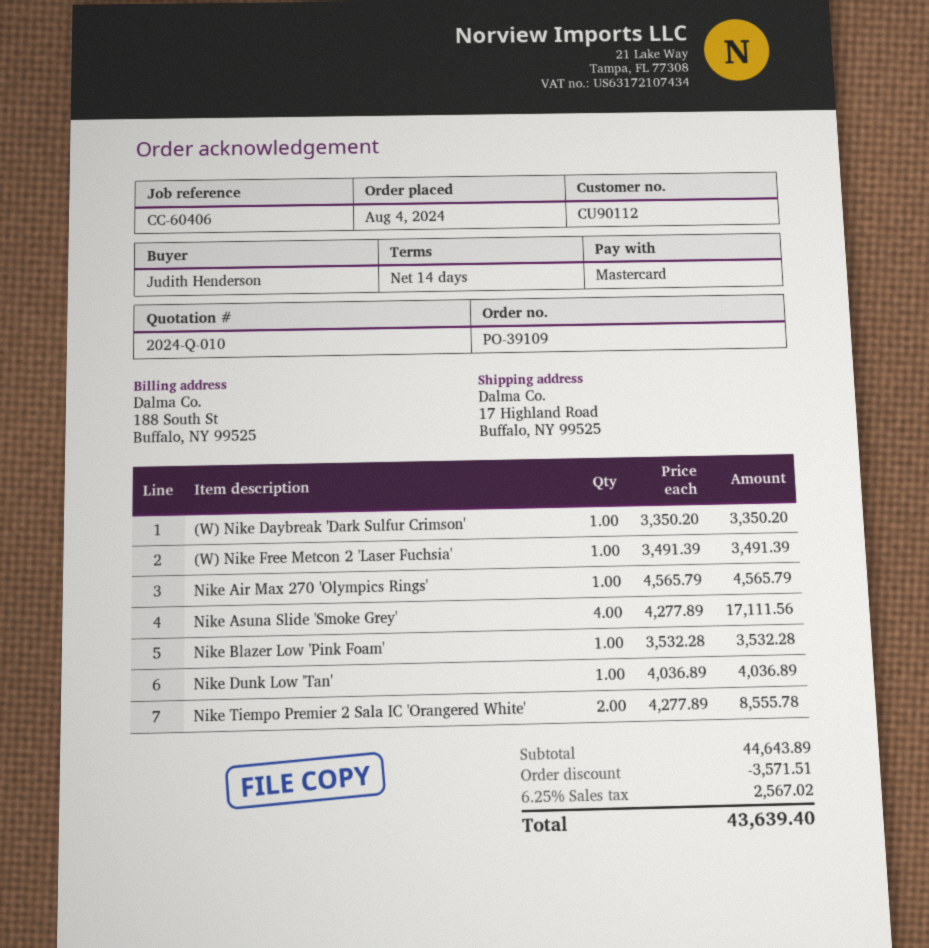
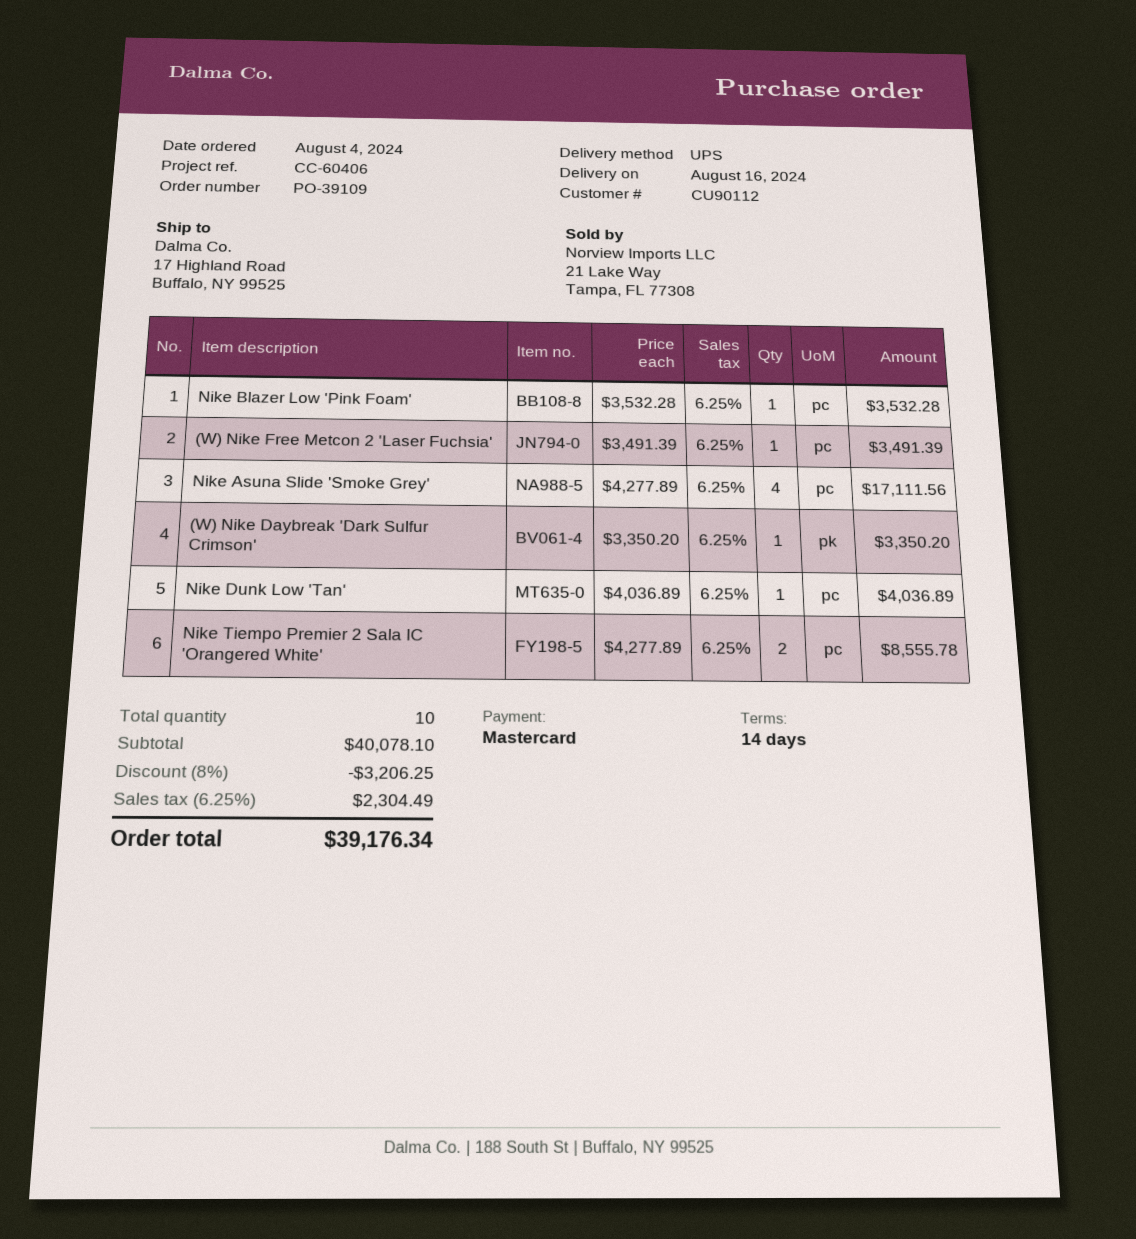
Nike Air Max 270 'Olympics Rings': 1 x 4565.79 = 4565.79 -> none
subtotal: 44643.89 -> 40078.10
discount: 3571.51 -> 3206.25
tax: 6.25% = 2567.02 -> 6.25% = 2304.49
total: 43639.40 -> 39176.34

